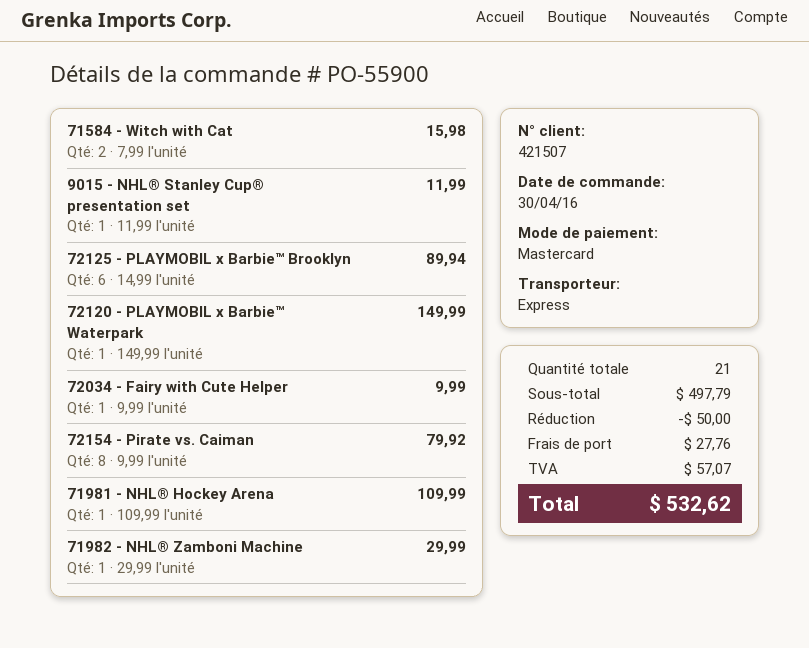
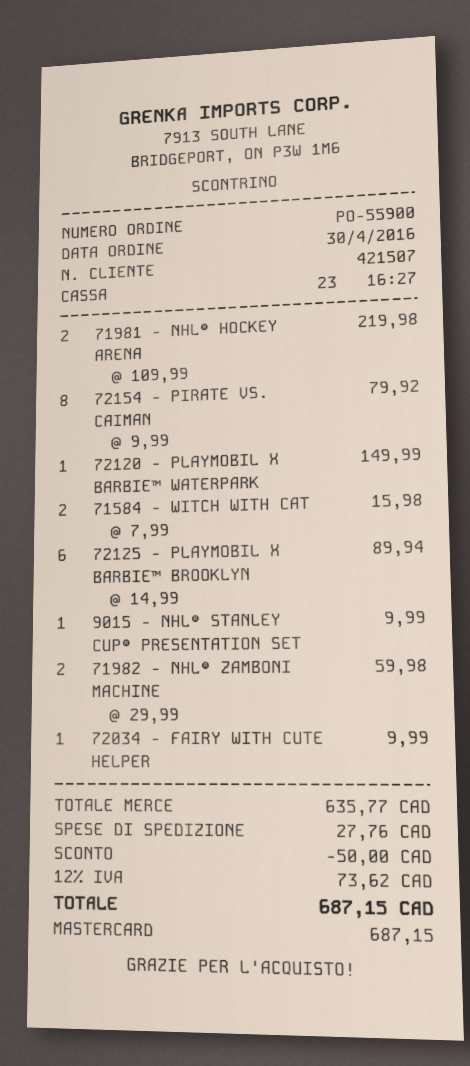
9015 - NHL® Stanley Cup® presentation set: 1 x 11.99 = 11.99 -> 1 x 9.99 = 9.99
71981 - NHL® Hockey Arena: 1 x 109.99 = 109.99 -> 2 x 109.99 = 219.98
71982 - NHL® Zamboni Machine: 1 x 29.99 = 29.99 -> 2 x 29.99 = 59.98
subtotal: 497.79 -> 635.77
tax: 57.07 -> 73.62
total: 532.62 -> 687.15

